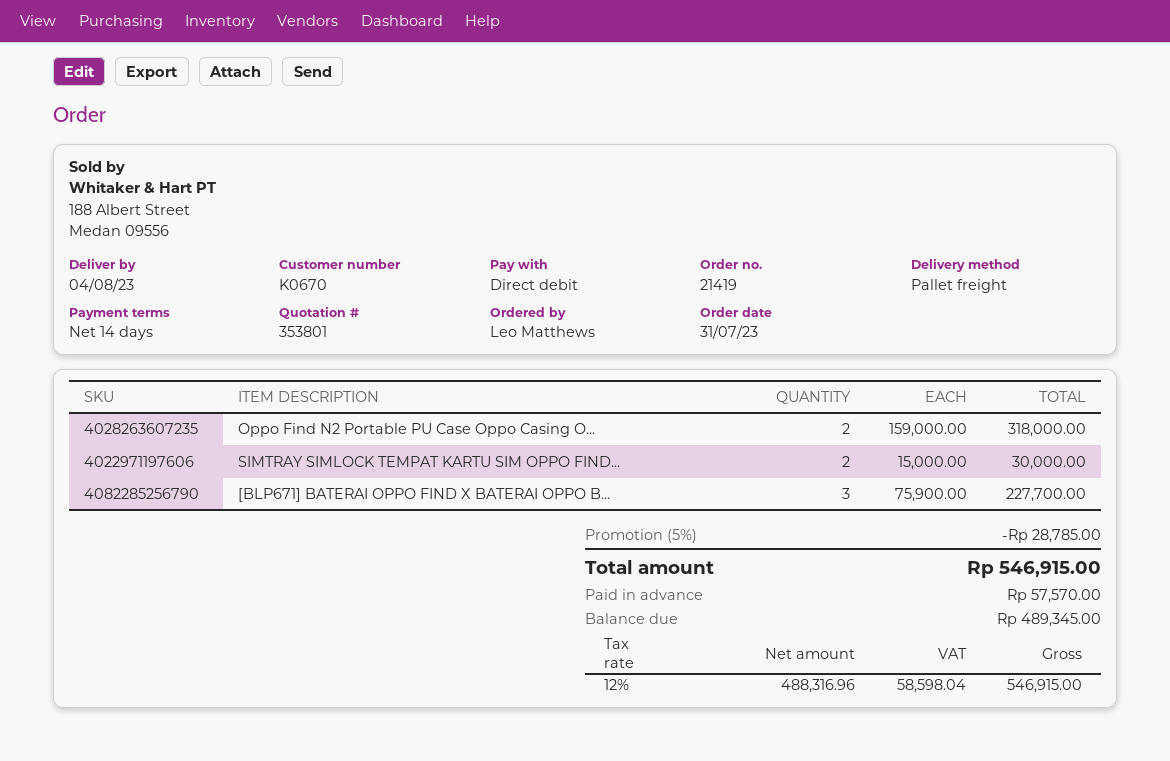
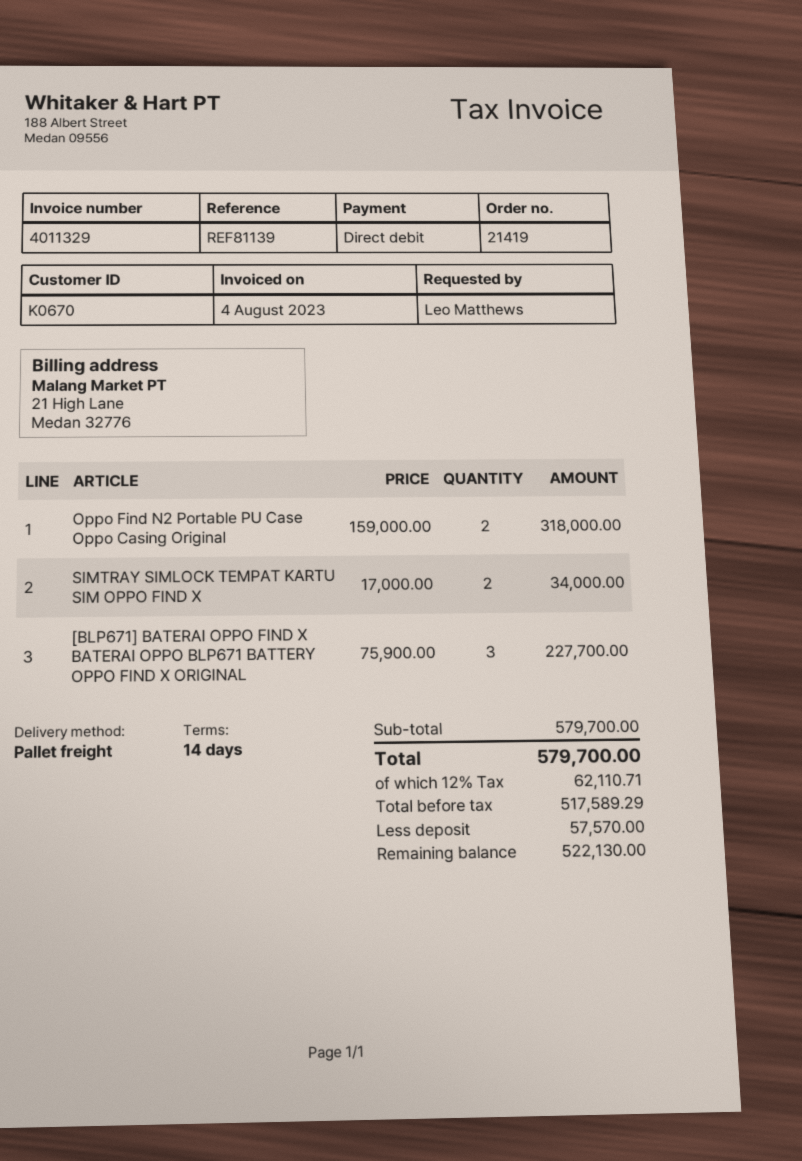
SIMTRAY SIMLOCK TEMPAT KARTU SIM OPPO FIND...: 2 x 15000.00 = 30000.00 -> 2 x 17000.00 = 34000.00
discount: 5% = 28785.00 -> none
net: 488316.96 -> 517589.29
tax: 12% = 58598.04 -> 12% = 62110.71
total: 546915.00 -> 579700.00
balance: 489345.00 -> 522130.00

